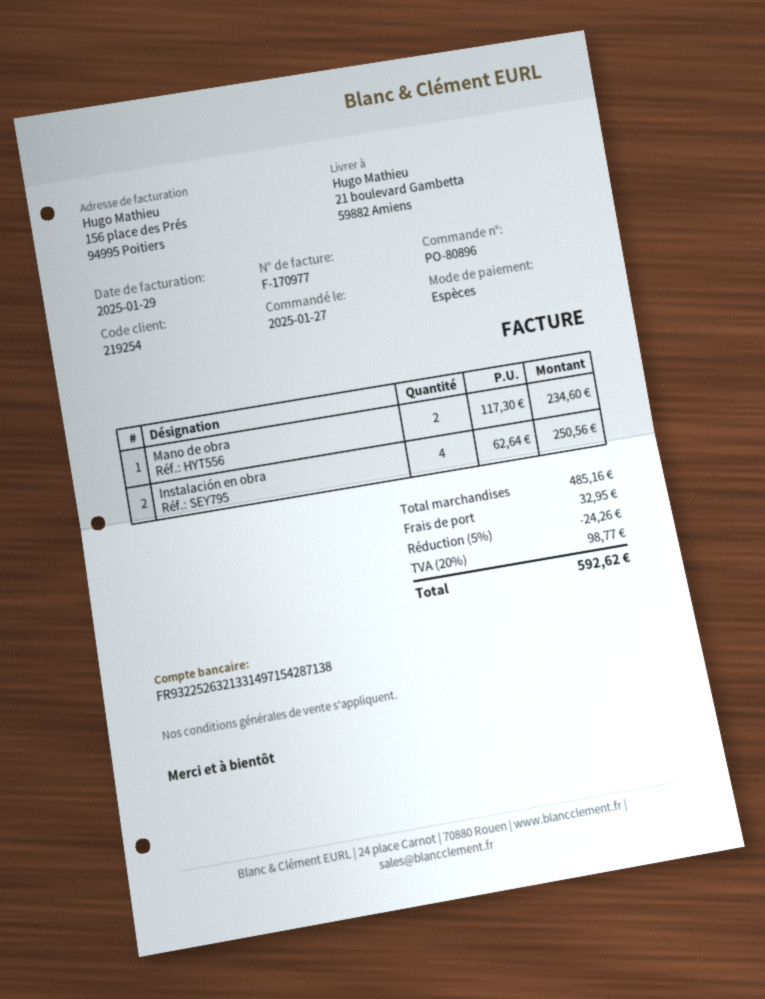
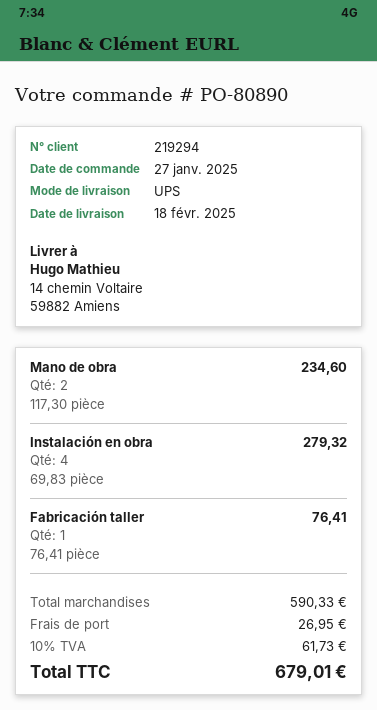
order number: PO-80896 -> PO-80890
customer number: 219254 -> 219294
ship to: 21 boulevard Gambetta, 59882 Amiens -> 14 chemin Voltaire, 59882 Amiens
Instalación en obra: 4 x 62.64 = 250.56 -> 4 x 69.83 = 279.32
Fabricación taller: none -> 1 x 76.41 = 76.41
subtotal: 485.16 -> 590.33
discount: 5% = 24.26 -> none
shipping: 32.95 -> 26.95
tax: 20% = 98.77 -> 10% = 61.73
total: 592.62 -> 679.01

